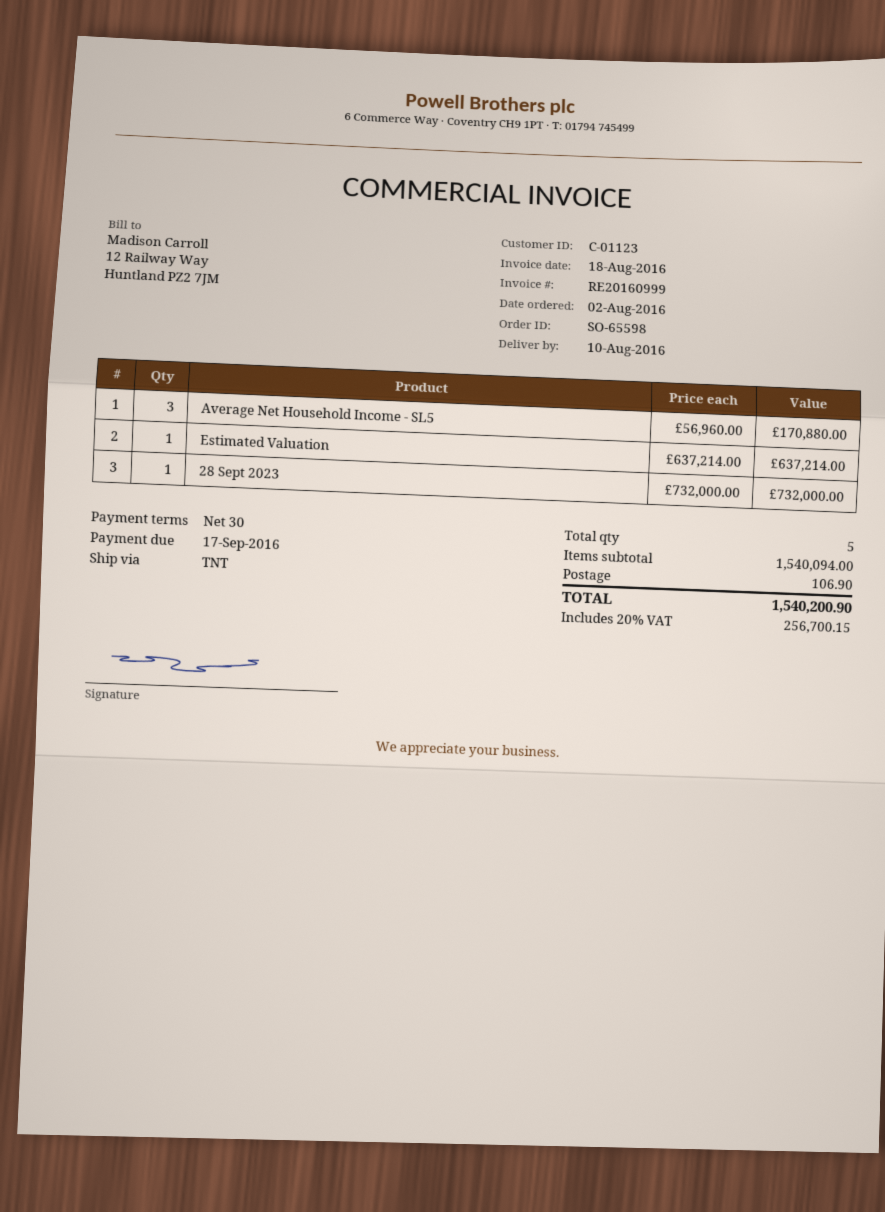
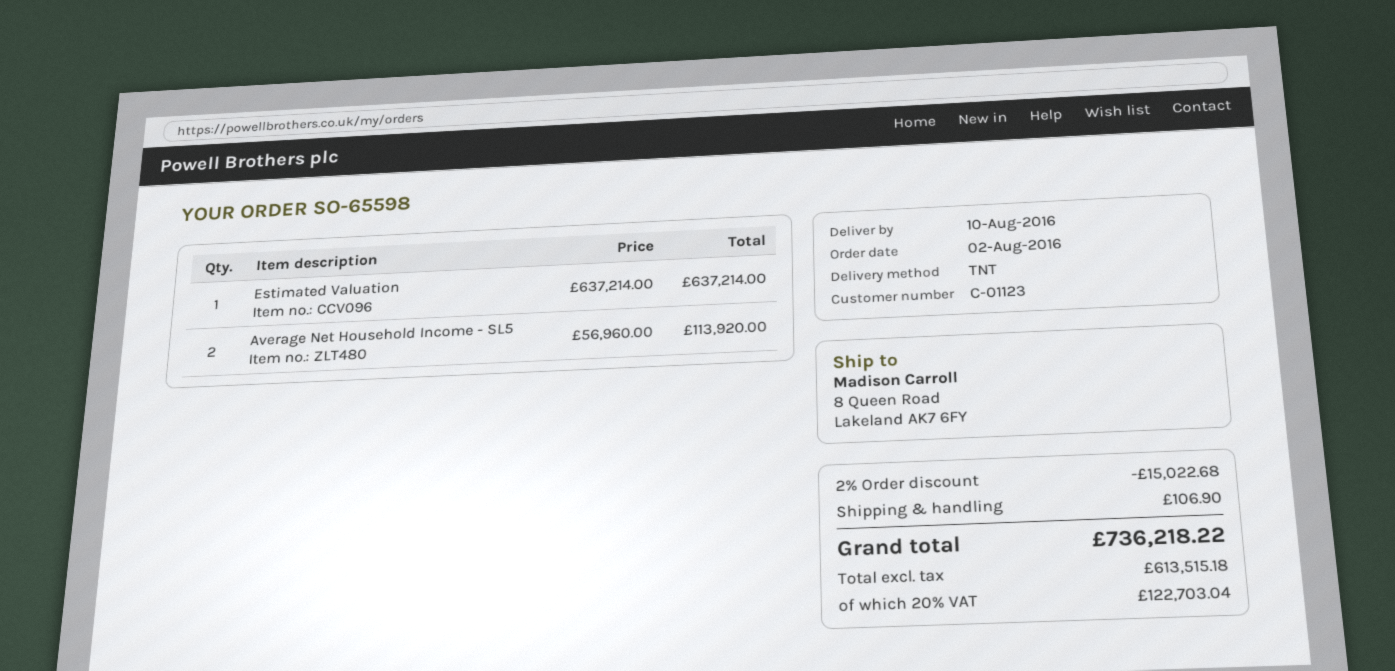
Average Net Household Income - SL5: 3 x 56960.00 = 170880.00 -> 2 x 56960.00 = 113920.00
28 Sept 2023: 1 x 732000.00 = 732000.00 -> none
discount: none -> 2% = 15022.68
tax: 20% = 256700.15 -> 20% = 122703.04
total: 1540200.90 -> 736218.22

